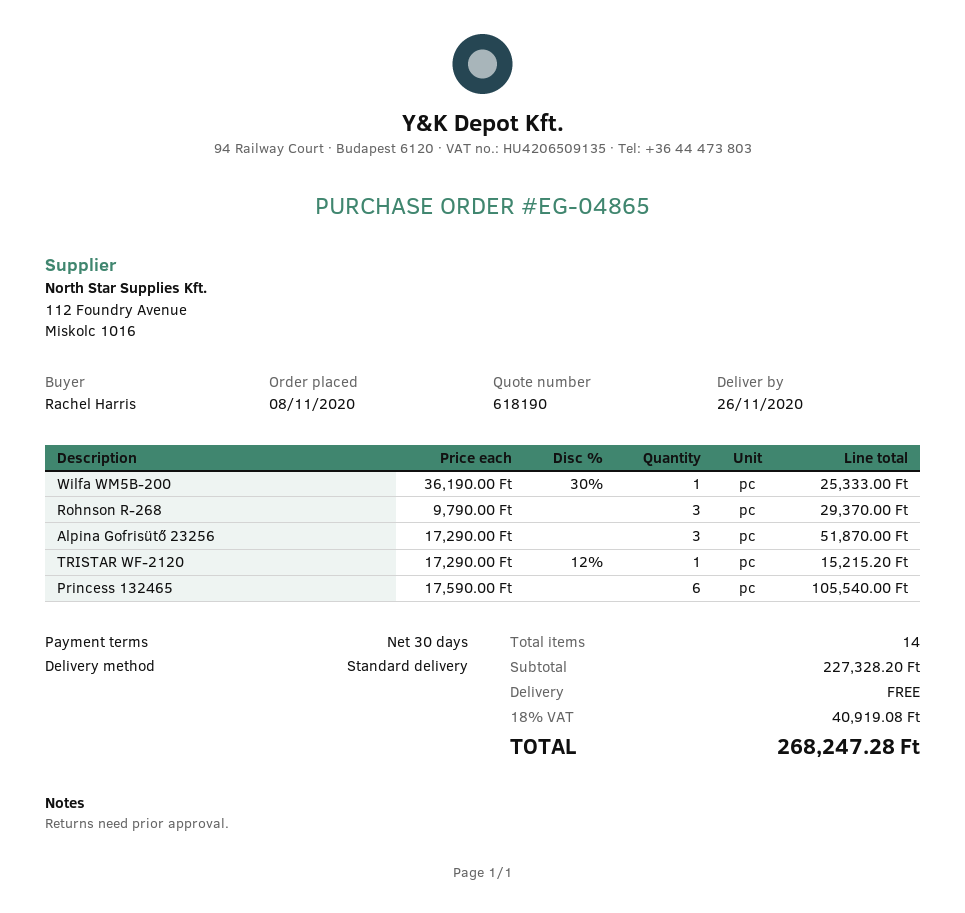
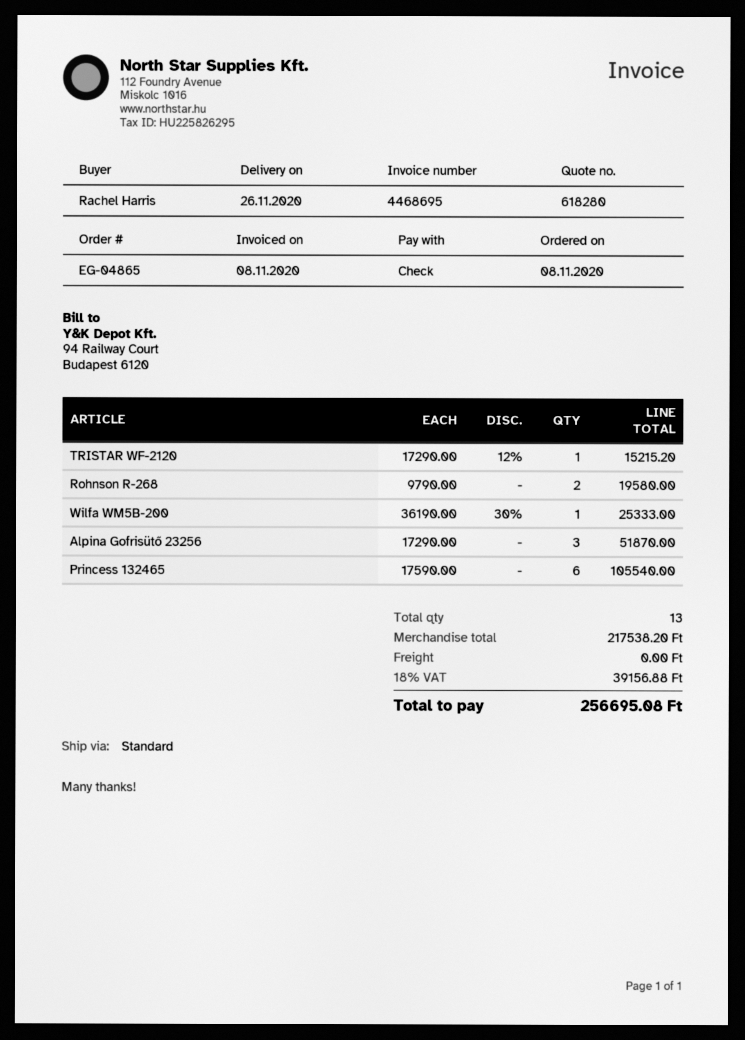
quote number: 618190 -> 618280
Rohnson R-268: 3 x 9790.00 = 29370.00 -> 2 x 9790.00 = 19580.00
total quantity: 14 -> 13
subtotal: 227328.20 -> 217538.20
tax: 18% = 40919.08 -> 18% = 39156.88
total: 268247.28 -> 256695.08

